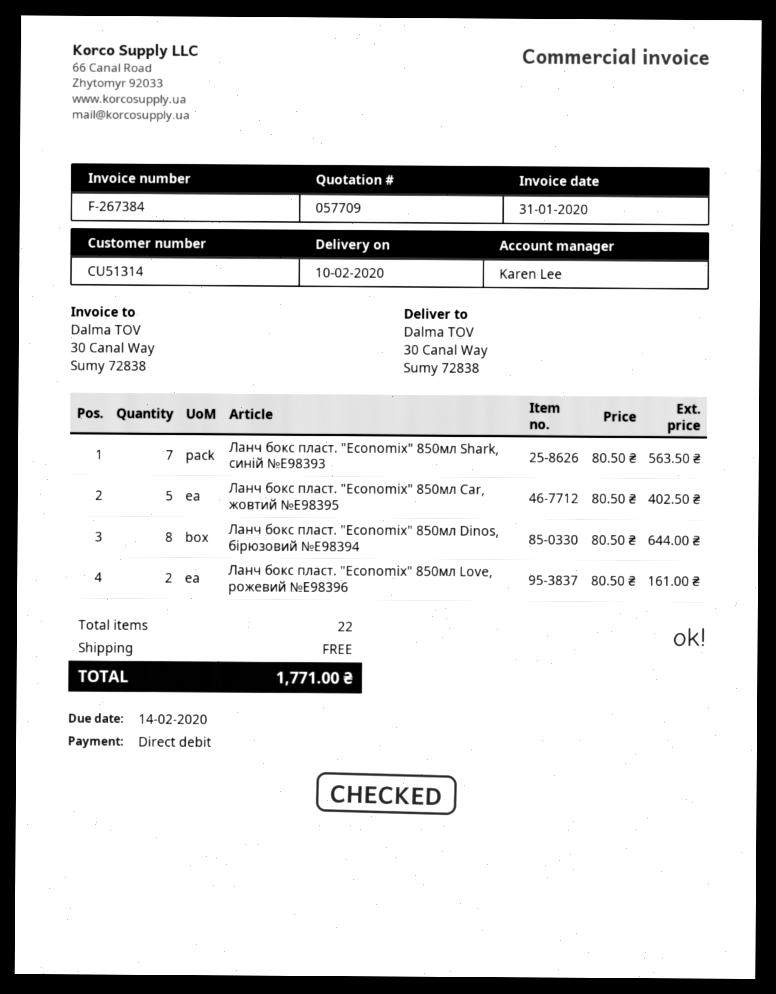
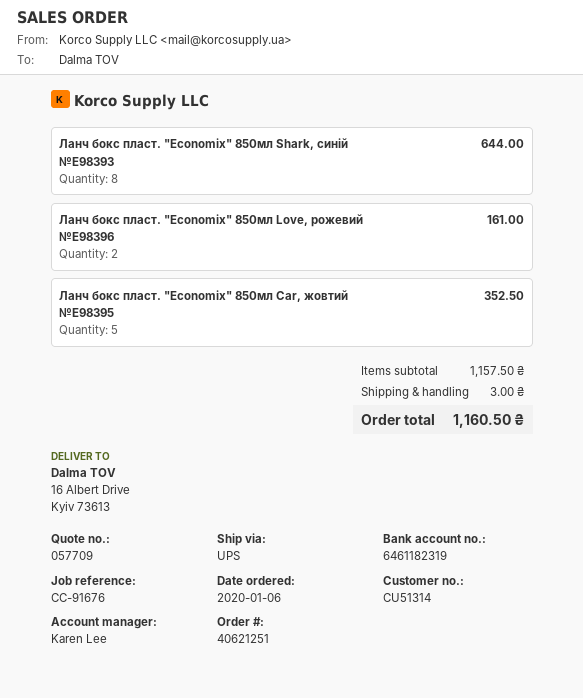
ship to: 30 Canal Way, Sumy 72838 -> 16 Albert Drive, Kyiv 73613
Ланч бокс пласт. "Economix" 850мл Shark, синій №E98393: 7 for 563.50 -> 8 for 644.00
Ланч бокс пласт. "Economix" 850мл Car, жовтий №E98395: 5 for 402.50 -> 5 for 352.50
Ланч бокс пласт. "Economix" 850мл Dinos, бірюзовий №E98394: 8 for 644.00 -> none
shipping: 0.00 -> 3.00
total: 1771.00 -> 1160.50

